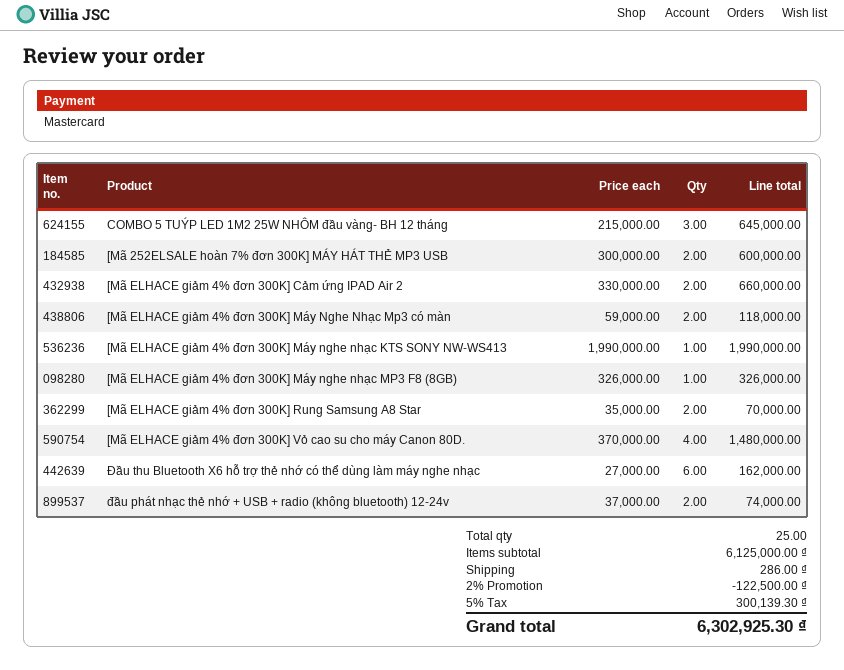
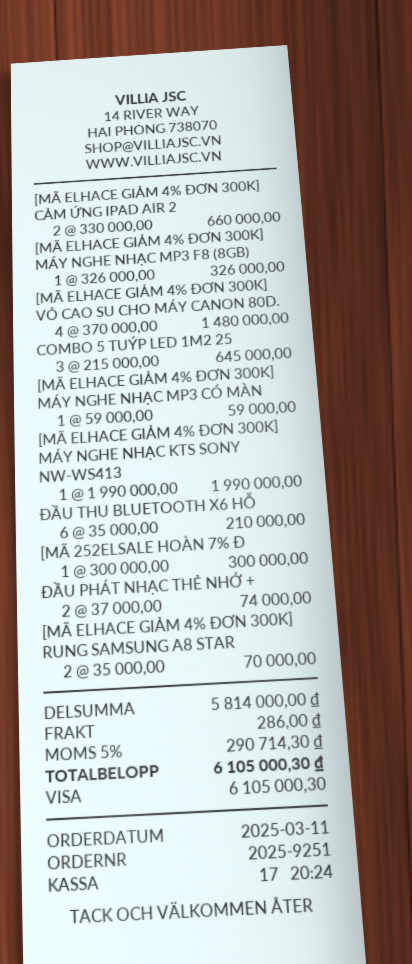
payment method: Mastercard -> Visa
[Mã 252ELSALE hoàn 7% đơn 300K] MÁY HÁT THẺ MP3 USB: 2 x 300000.00 = 600000.00 -> 1 x 300000.00 = 300000.00
[Mã ELHACE giảm 4% đơn 300K] Máy Nghe Nhạc Mp3 có màn: 2 x 59000.00 = 118000.00 -> 1 x 59000.00 = 59000.00
Đầu thu Bluetooth X6 hỗ trợ thẻ nhớ có thể dùng làm máy nghe nhạc: 6 x 27000.00 = 162000.00 -> 6 x 35000.00 = 210000.00
subtotal: 6125000.00 -> 5814000.00
discount: 2% = 122500.00 -> none
tax: 5% = 300139.30 -> 5% = 290714.30
total: 6302925.30 -> 6105000.30

